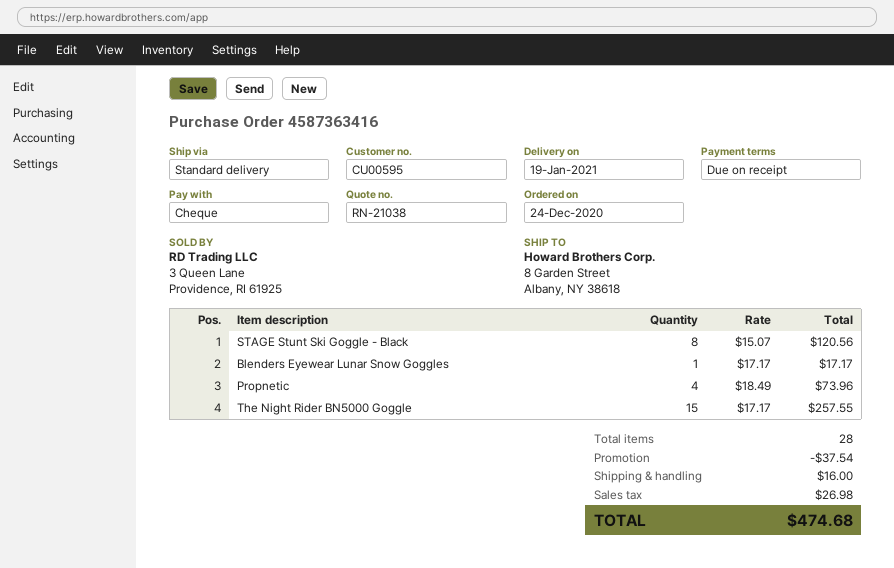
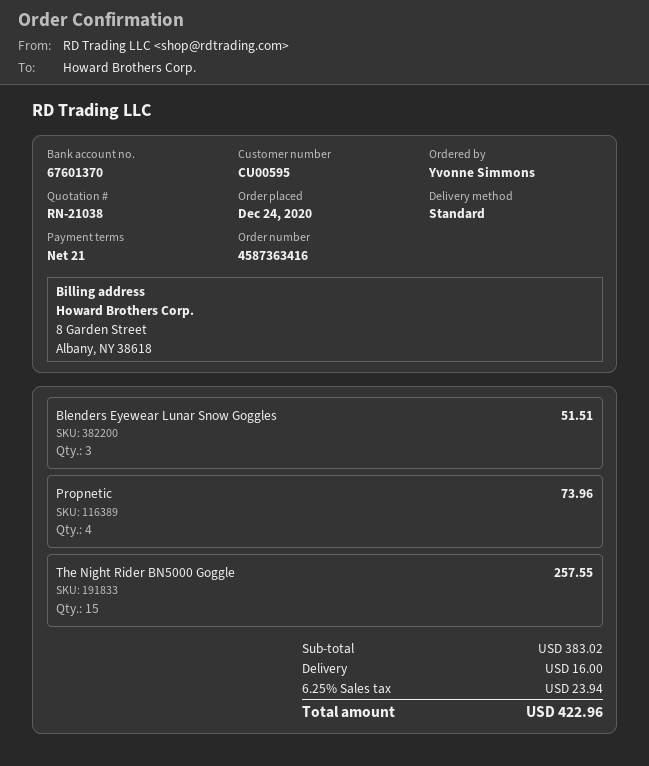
payment terms: on receipt -> 21 days
STAGE Stunt Ski Goggle - Black: 8 for 120.56 -> none
Blenders Eyewear Lunar Snow Goggles: 1 for 17.17 -> 3 for 51.51
discount: 37.54 -> none
tax: 26.98 -> 23.94
total: 474.68 -> 422.96

